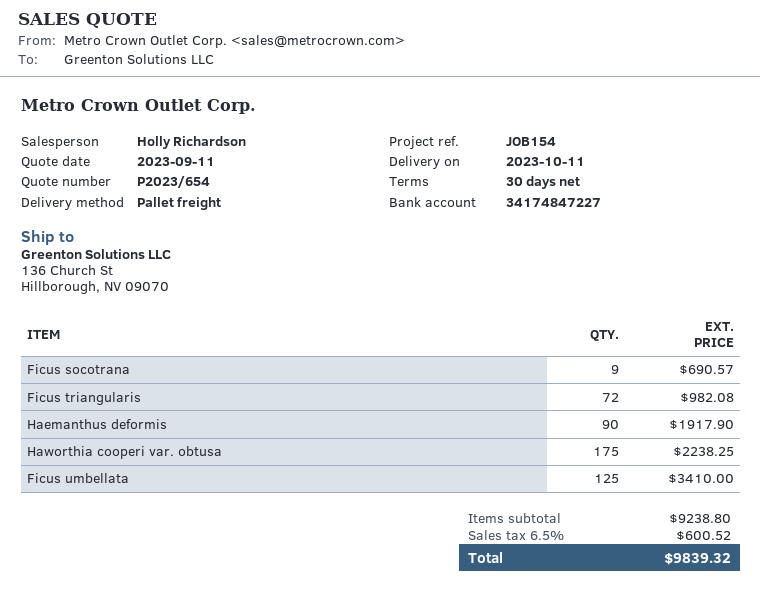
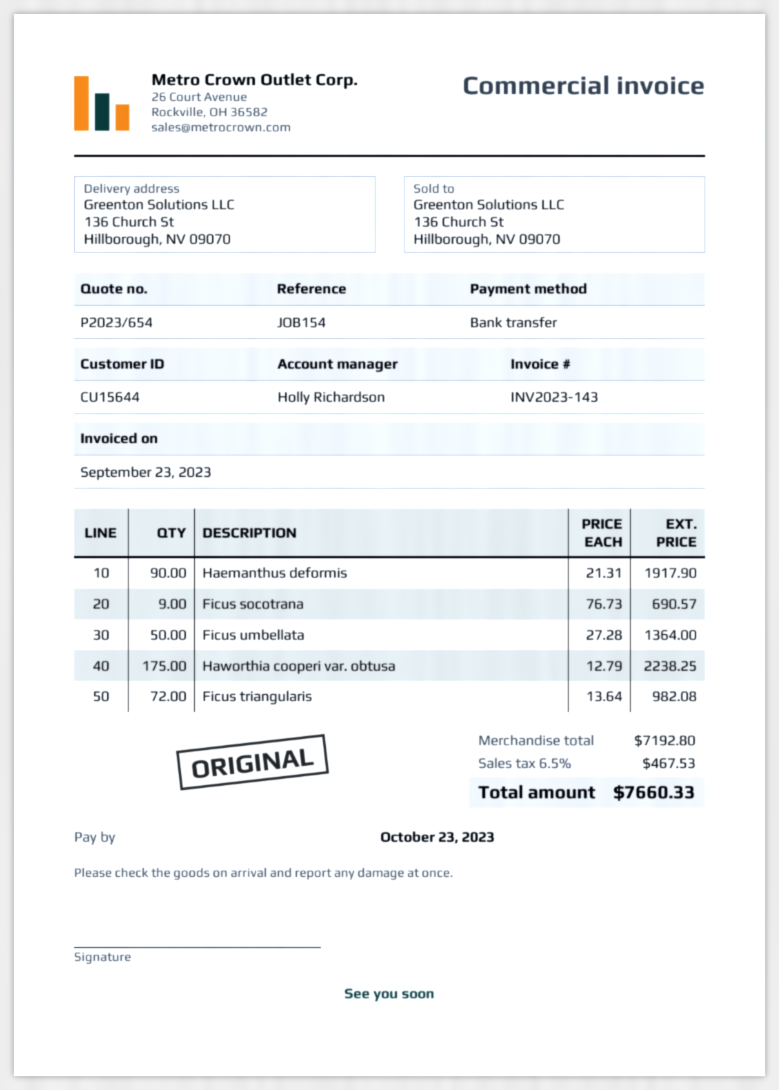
Ficus umbellata: 125 for 3410.00 -> 50 for 1364.00
subtotal: 9238.80 -> 7192.80
tax: 6.5% = 600.52 -> 6.5% = 467.53
total: 9839.32 -> 7660.33

